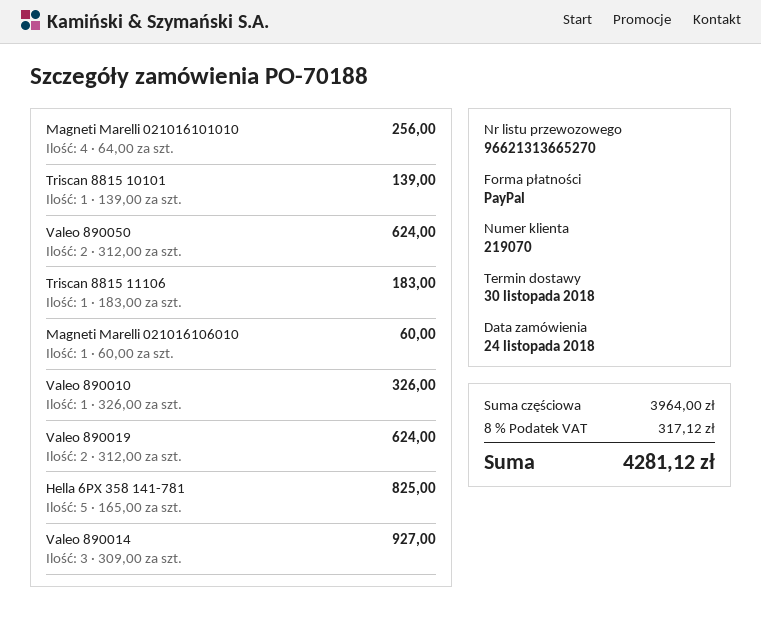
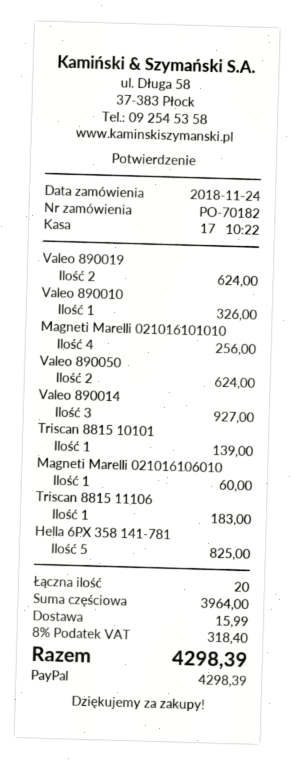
order number: PO-70188 -> PO-70182
shipping: none -> 15.99
tax: 8% = 317.12 -> 8% = 318.40
total: 4281.12 -> 4298.39

